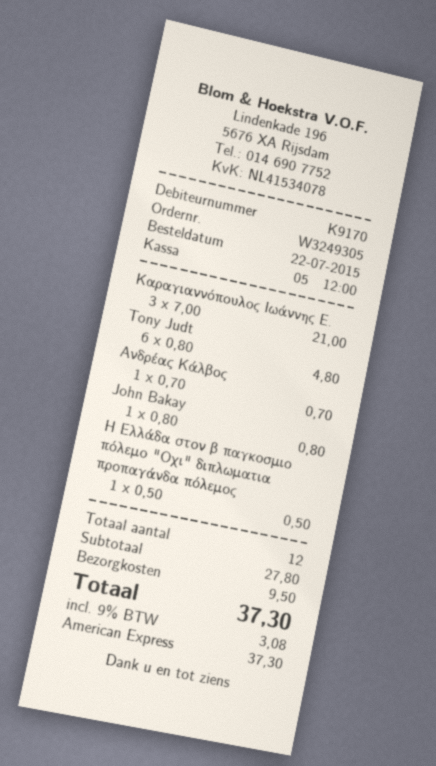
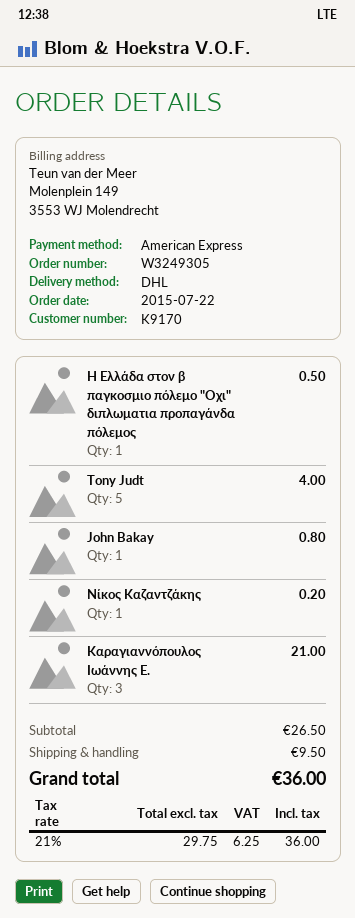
Tony Judt: 6 for 4.80 -> 5 for 4.00
Ανδρέας Κάλβος: 1 for 0.70 -> none
Νίκος Καζαντζάκης: none -> 1 for 0.20
subtotal: 27.80 -> 26.50
tax: 9% = 3.08 -> 21% = 6.25
total: 37.30 -> 36.00

